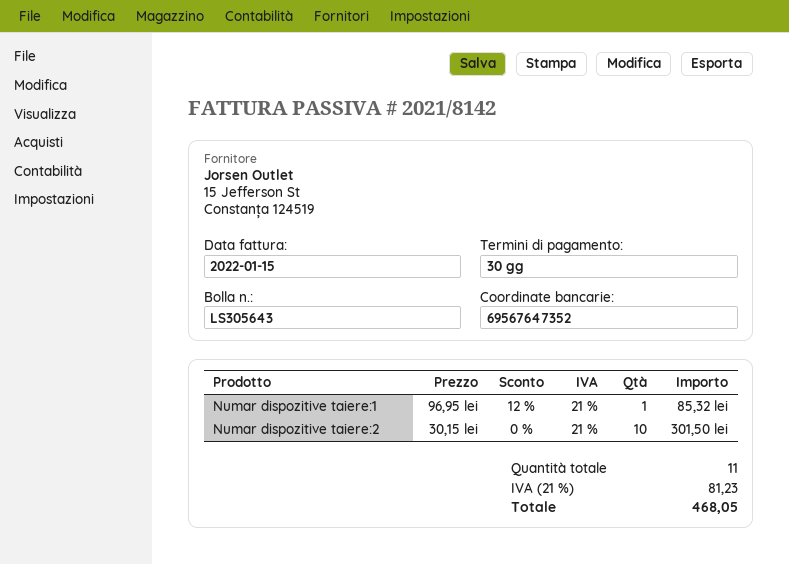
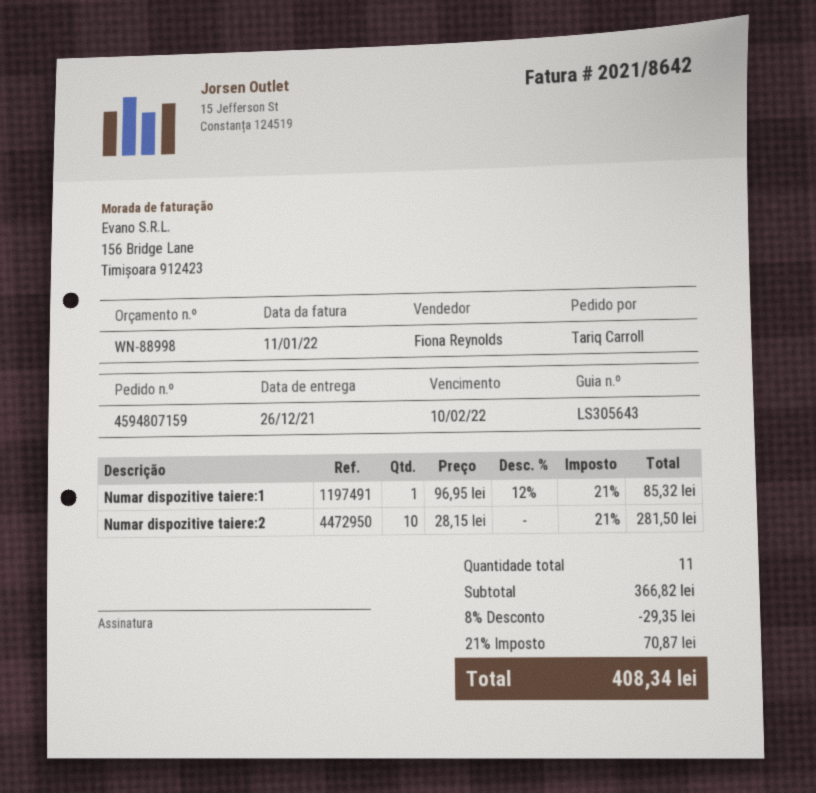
invoice number: 2021/8142 -> 2021/8642
invoice date: 2022-01-15 -> 2022-01-11
Numar dispozitive taiere:2: 10 x 30.15 = 301.50 -> 10 x 28.15 = 281.50
discount: none -> 8% = 29.35
tax: 21% = 81.23 -> 21% = 70.87
total: 468.05 -> 408.34

